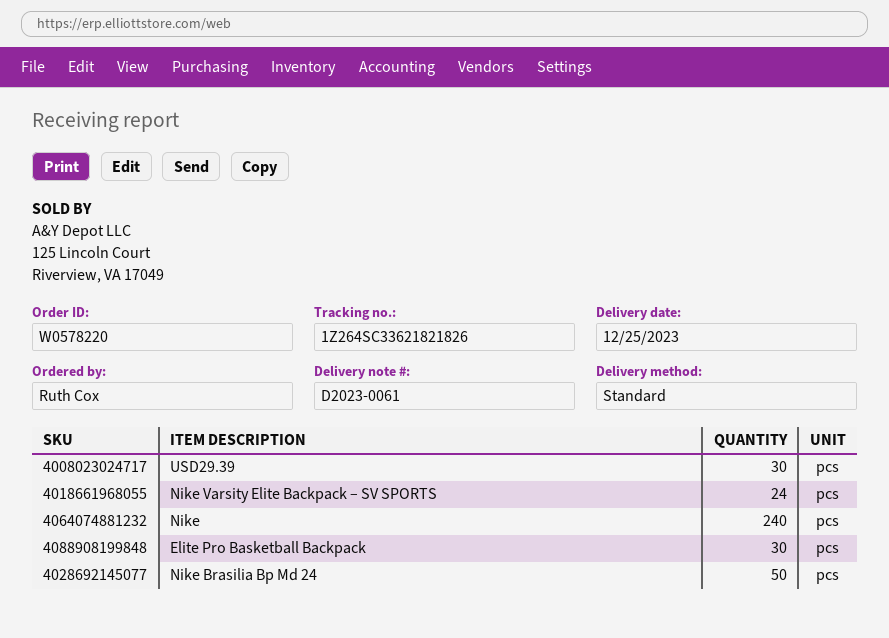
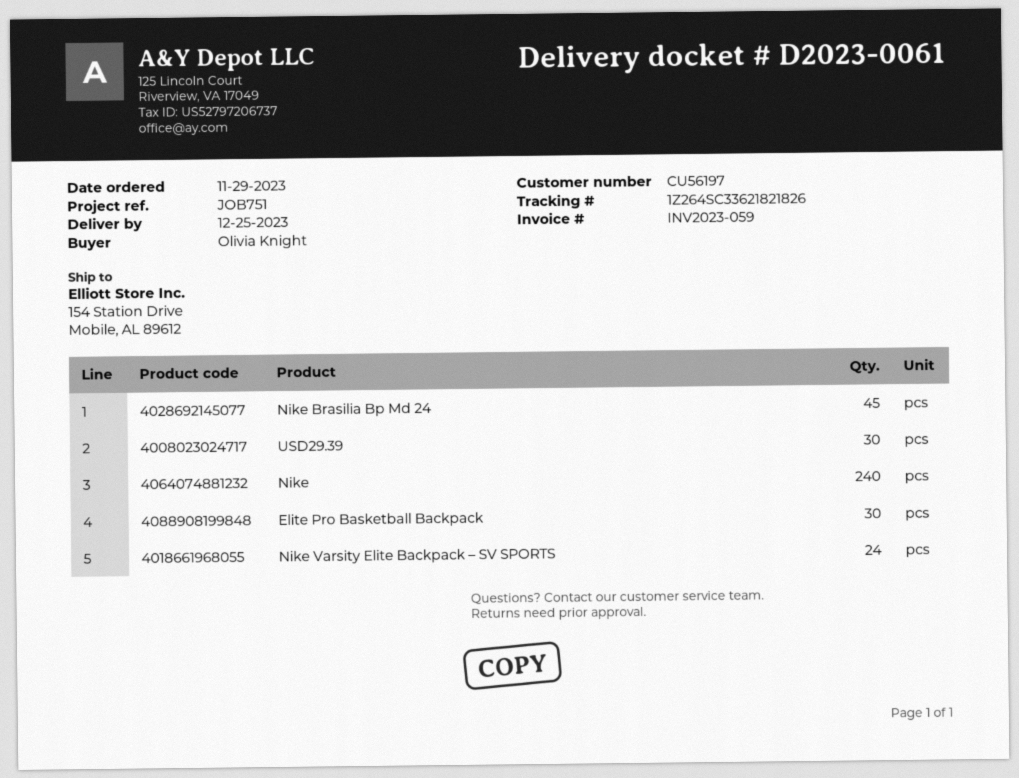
ordered by: Ruth Cox -> Olivia Knight
Nike Brasilia Bp Md 24: 50 -> 45

